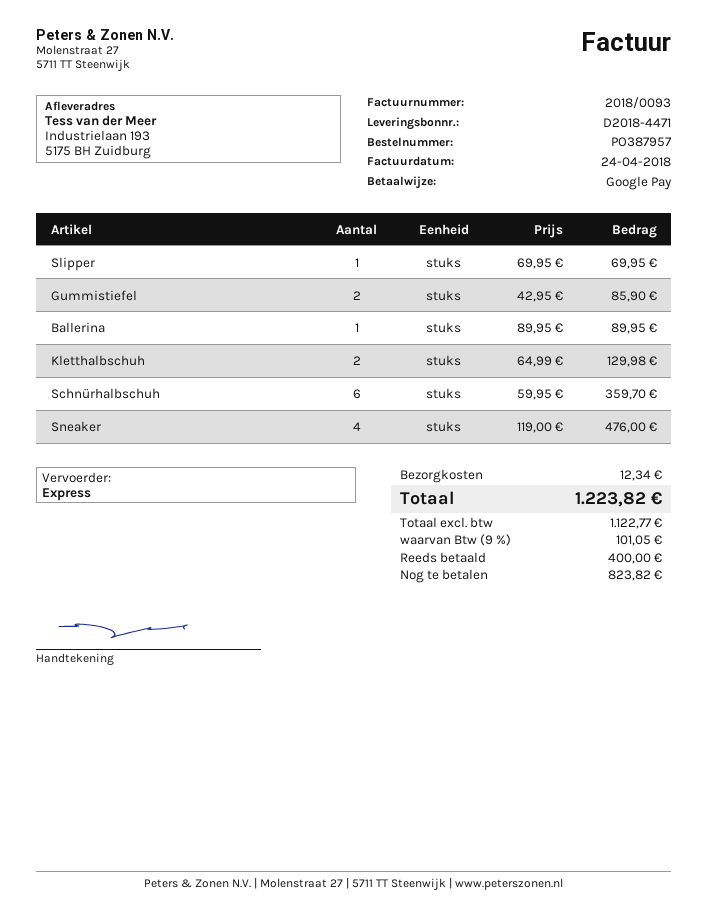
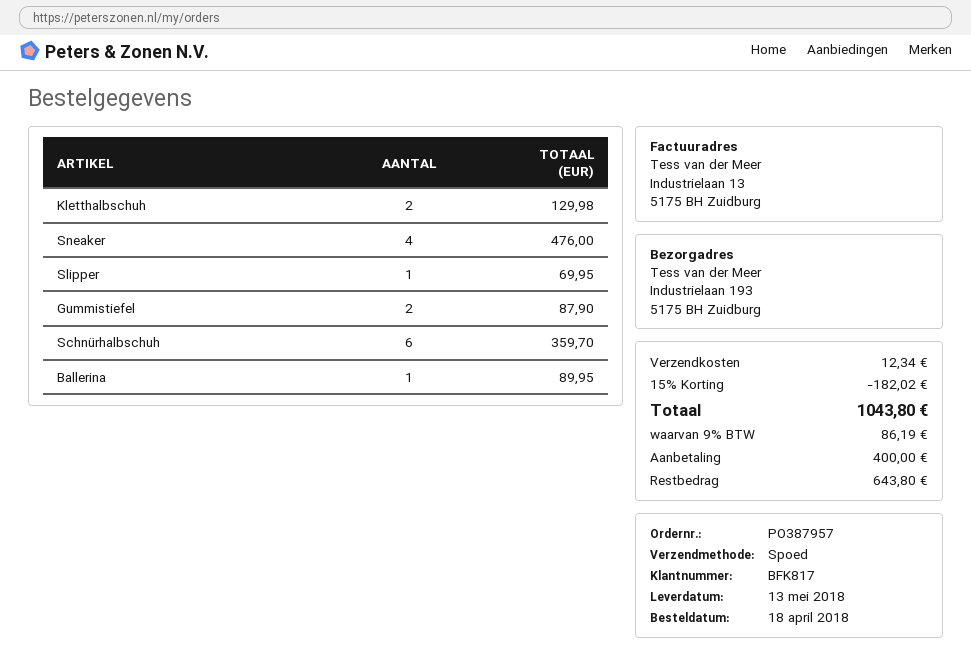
Gummistiefel: 2 for 85.90 -> 2 for 87.90
discount: none -> 15% = 182.02
tax: 9% = 101.05 -> 9% = 86.19
total: 1223.82 -> 1043.80
balance: 823.82 -> 643.80

